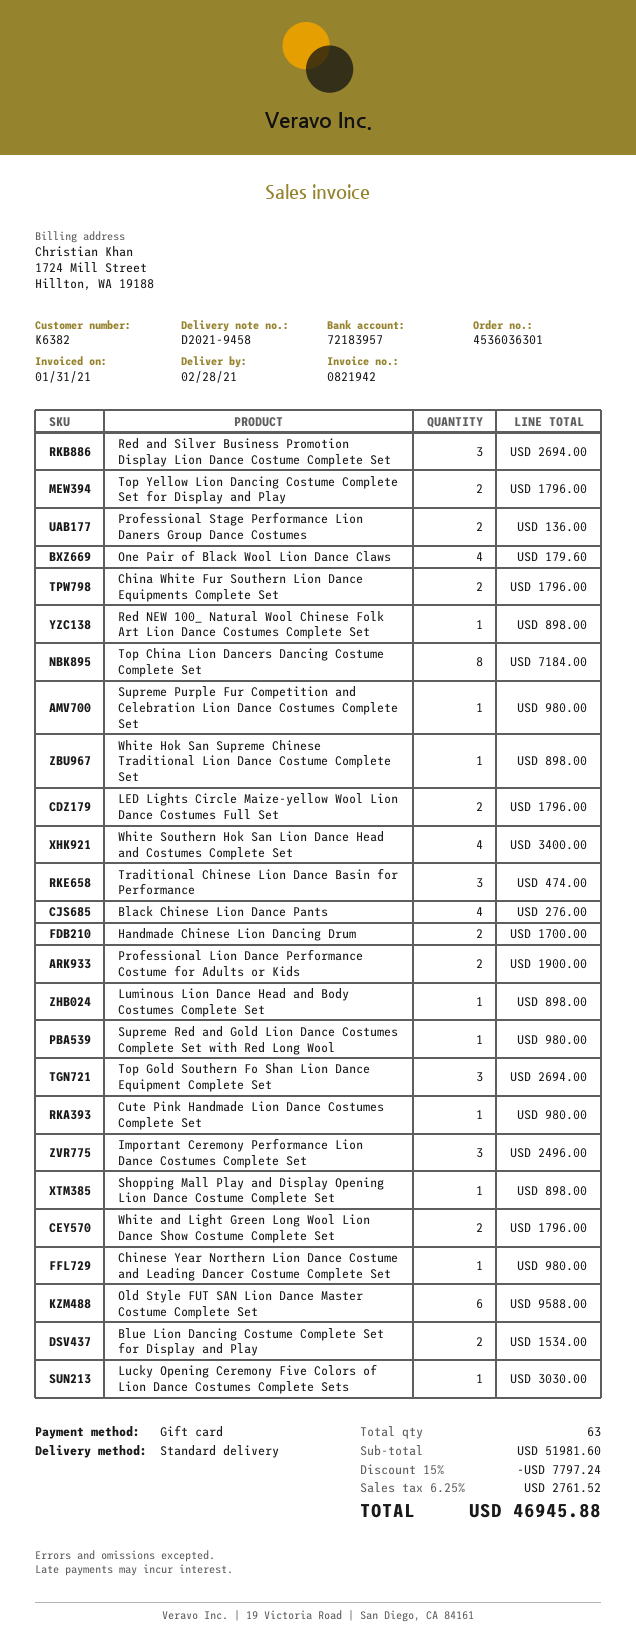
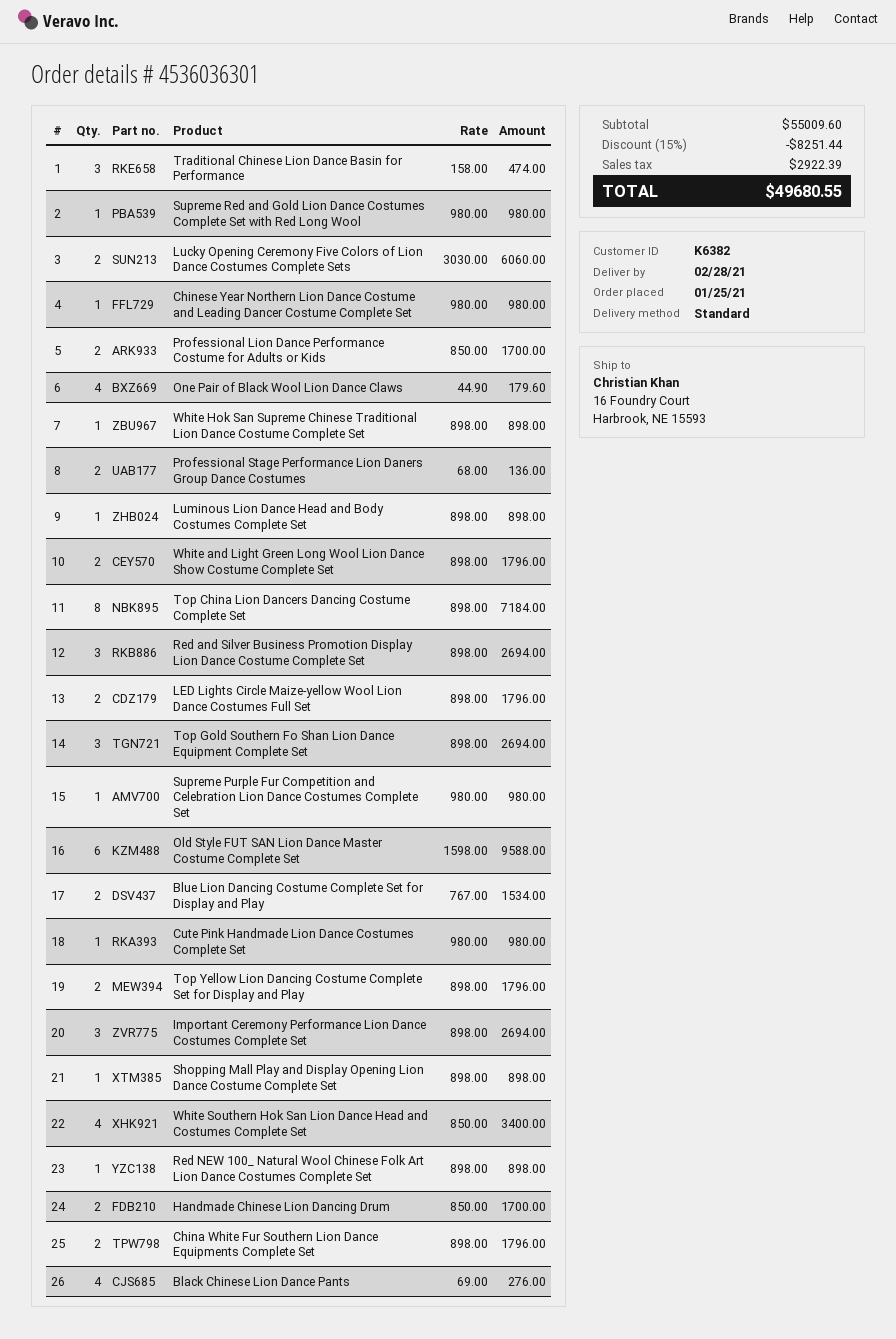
Professional Lion Dance Performance Costume for Adults or Kids: 2 for 1900.00 -> 2 for 1700.00
Important Ceremony Performance Lion Dance Costumes Complete Set: 3 for 2496.00 -> 3 for 2694.00
Lucky Opening Ceremony Five Colors of Lion Dance Costumes Complete Sets: 1 for 3030.00 -> 2 for 6060.00
subtotal: 51981.60 -> 55009.60
discount: 15% = 7797.24 -> 15% = 8251.44
tax: 2761.52 -> 2922.39
total: 46945.88 -> 49680.55

